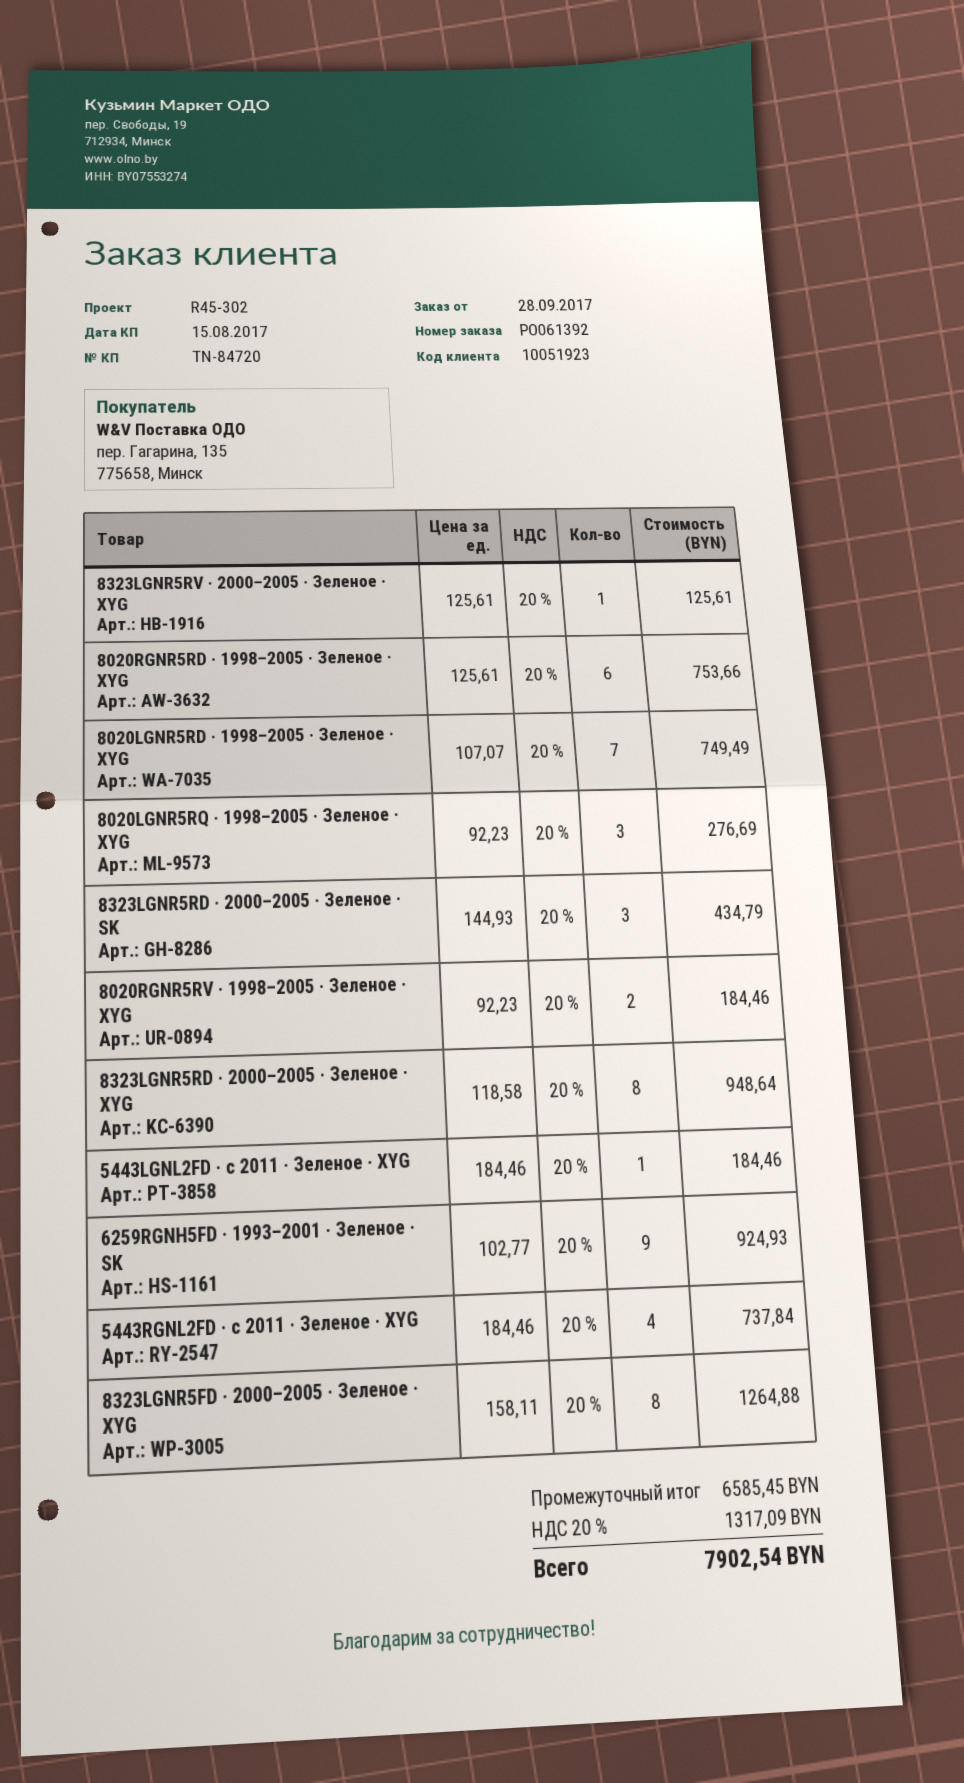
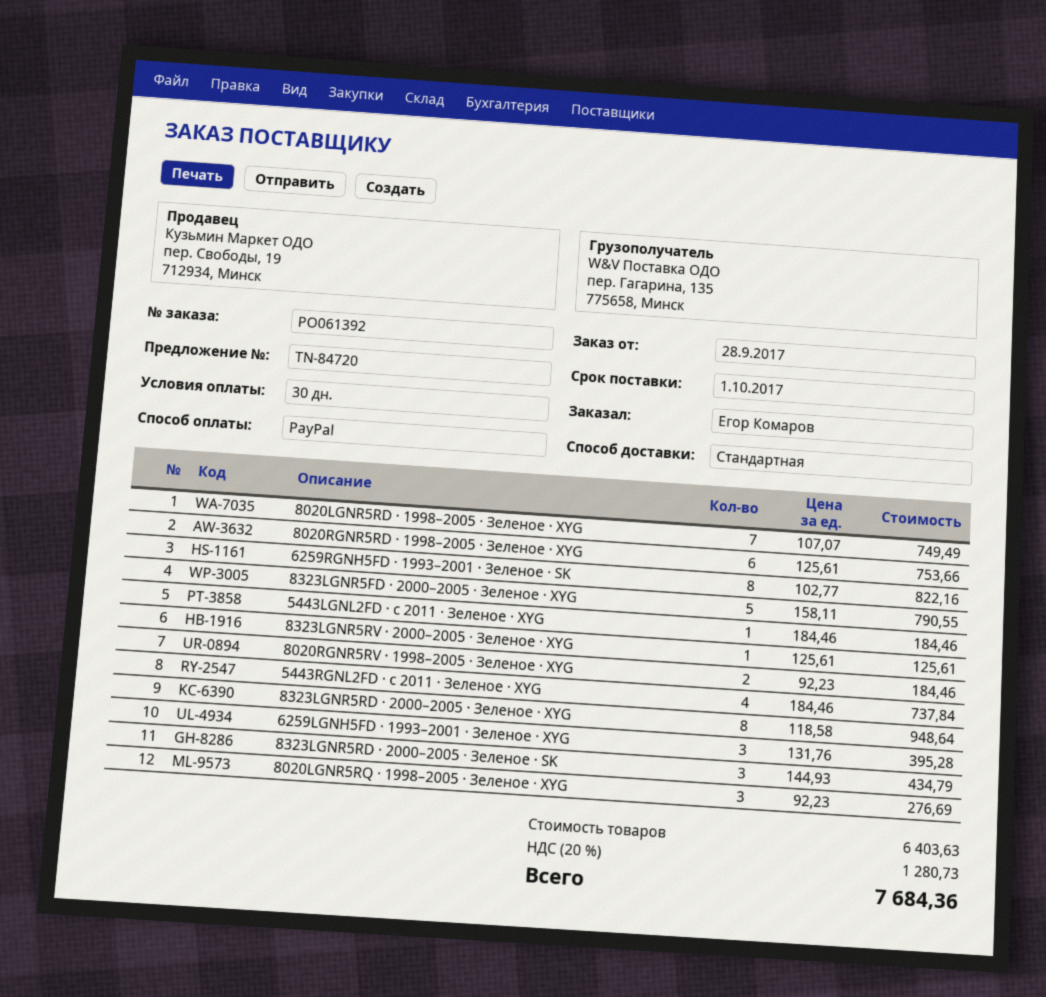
6259RGNH5FD · 1993–2001 · Зеленое · SK: 9 x 102.77 = 924.93 -> 8 x 102.77 = 822.16
8323LGNR5FD · 2000–2005 · Зеленое · XYG: 8 x 158.11 = 1264.88 -> 5 x 158.11 = 790.55
6259LGNH5FD · 1993–2001 · Зеленое · XYG: none -> 3 x 131.76 = 395.28
subtotal: 6585.45 -> 6403.63
tax: 20% = 1317.09 -> 20% = 1280.73
total: 7902.54 -> 7684.36

